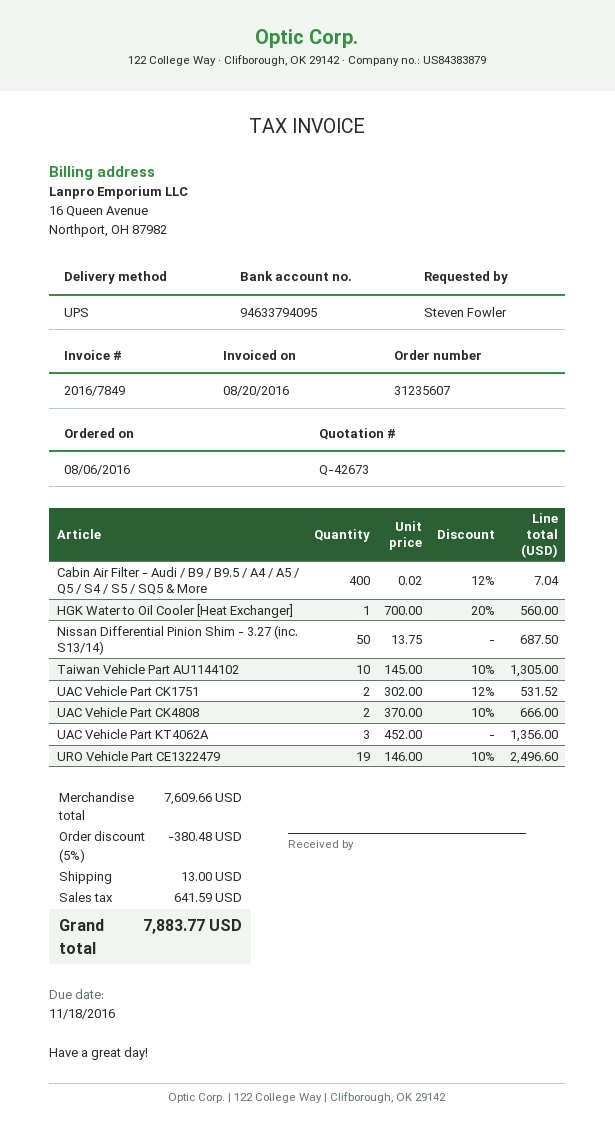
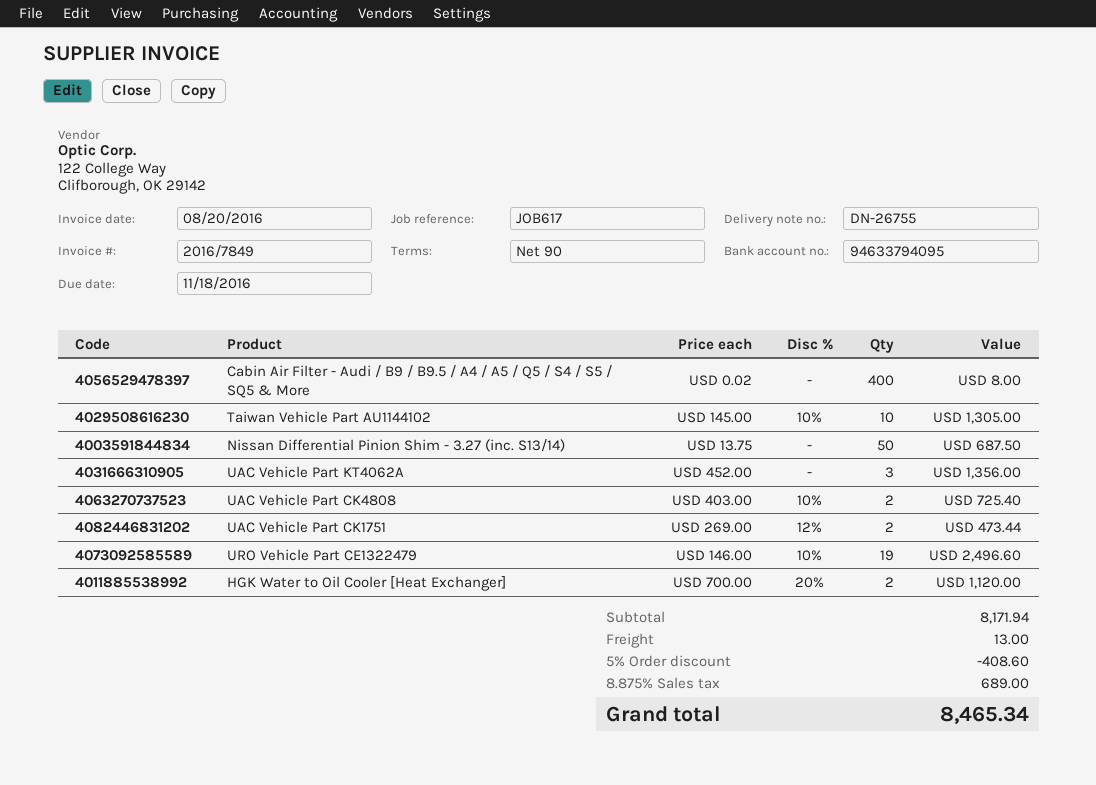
Cabin Air Filter - Audi / B9 / B9.5 / A4 / A5 / Q5 / S4 / S5 / SQ5 & More: 400 x 0.02 - 12% = 7.04 -> 400 x 0.02 = 8.00
HGK Water to Oil Cooler [Heat Exchanger]: 1 x 700.00 - 20% = 560.00 -> 2 x 700.00 - 20% = 1120.00
UAC Vehicle Part CK1751: 2 x 302.00 - 12% = 531.52 -> 2 x 269.00 - 12% = 473.44
UAC Vehicle Part CK4808: 2 x 370.00 - 10% = 666.00 -> 2 x 403.00 - 10% = 725.40
subtotal: 7609.66 -> 8171.94
discount: 5% = 380.48 -> 5% = 408.60
tax: 641.59 -> 689.00
total: 7883.77 -> 8465.34

